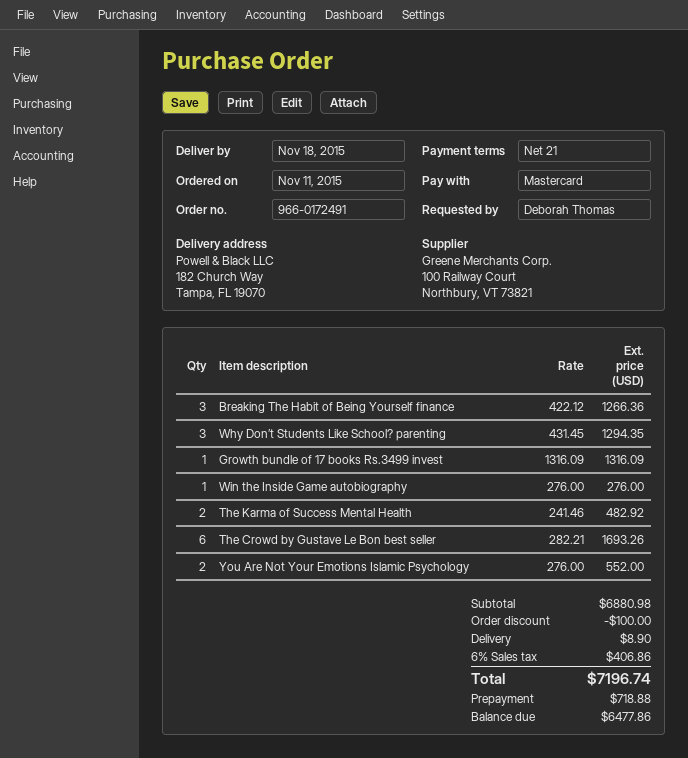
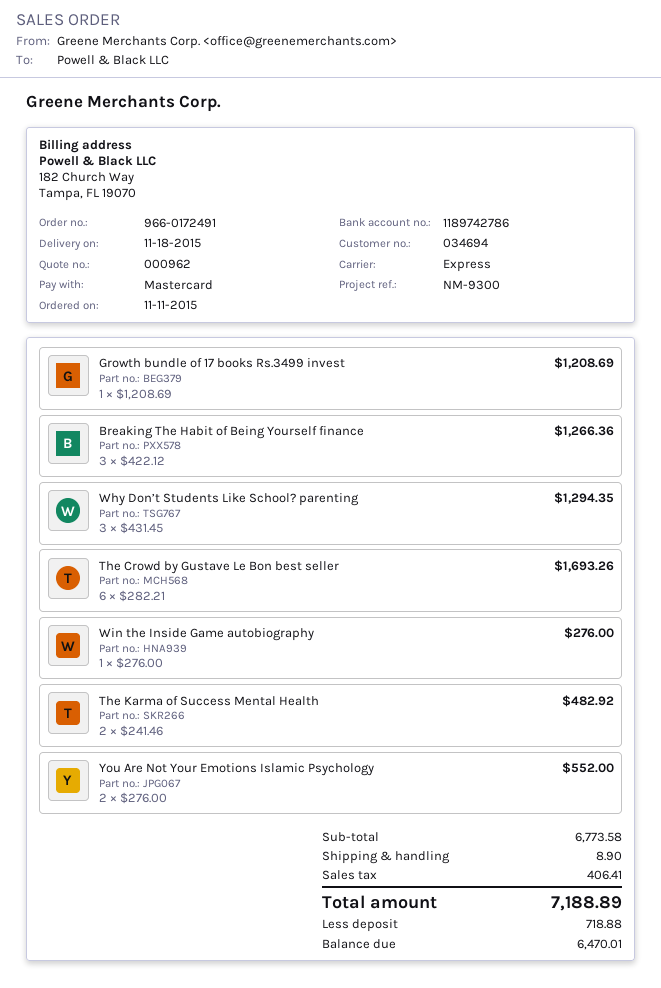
Growth bundle of 17 books Rs.3499 invest: 1 x 1316.09 = 1316.09 -> 1 x 1208.69 = 1208.69
subtotal: 6880.98 -> 6773.58
discount: 100.00 -> none
tax: 406.86 -> 406.41
total: 7196.74 -> 7188.89
balance: 6477.86 -> 6470.01

